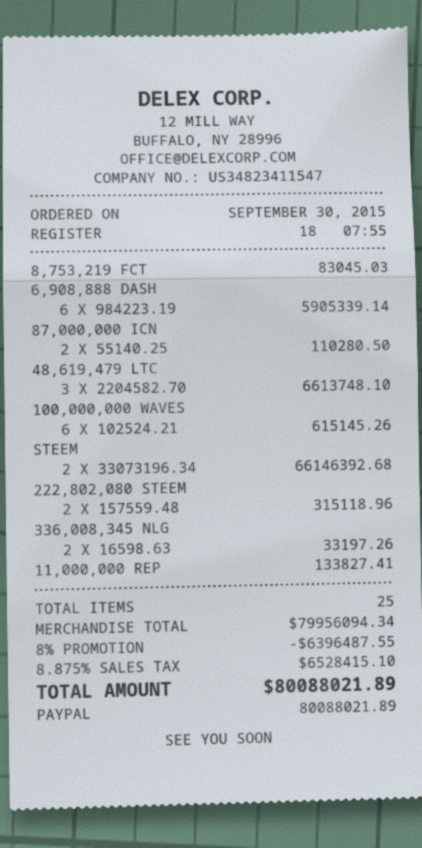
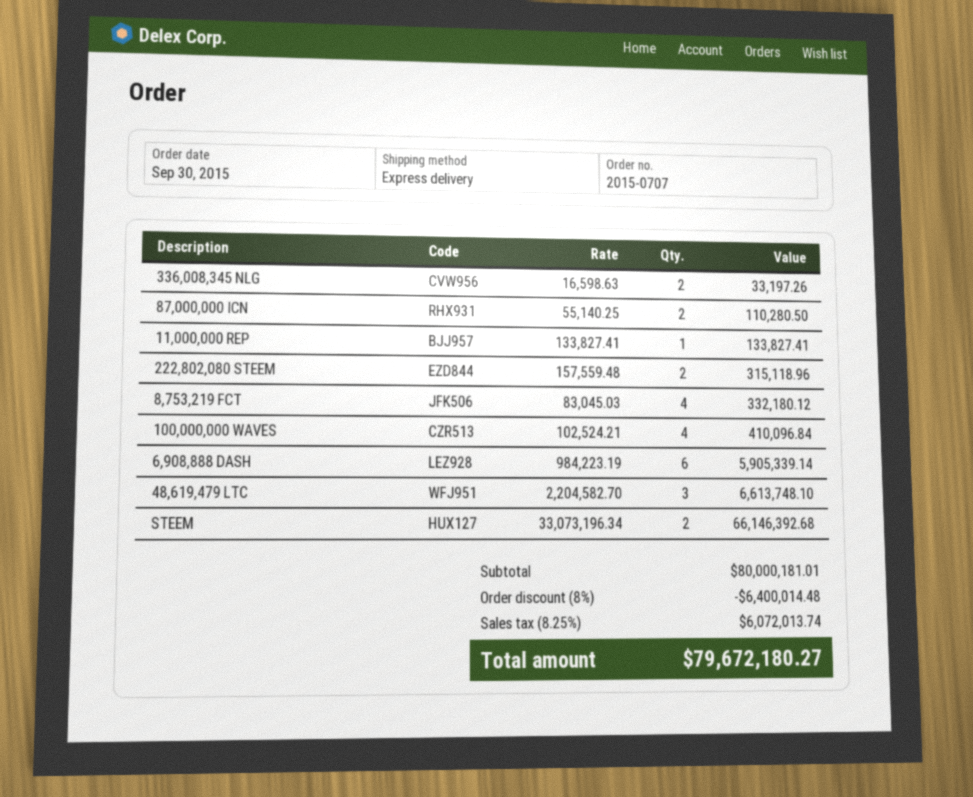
8,753,219 FCT: 1 x 83045.03 = 83045.03 -> 4 x 83045.03 = 332180.12
100,000,000 WAVES: 6 x 102524.21 = 615145.26 -> 4 x 102524.21 = 410096.84
subtotal: 79956094.34 -> 80000181.01
discount: 8% = 6396487.55 -> 8% = 6400014.48
tax: 8.875% = 6528415.10 -> 8.25% = 6072013.74
total: 80088021.89 -> 79672180.27

